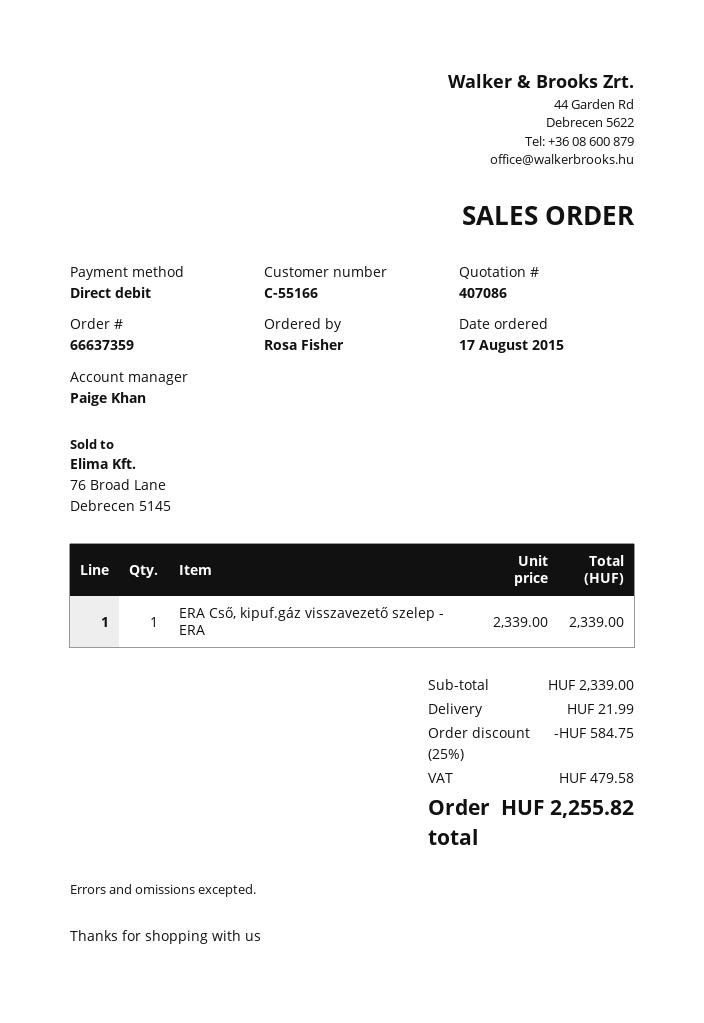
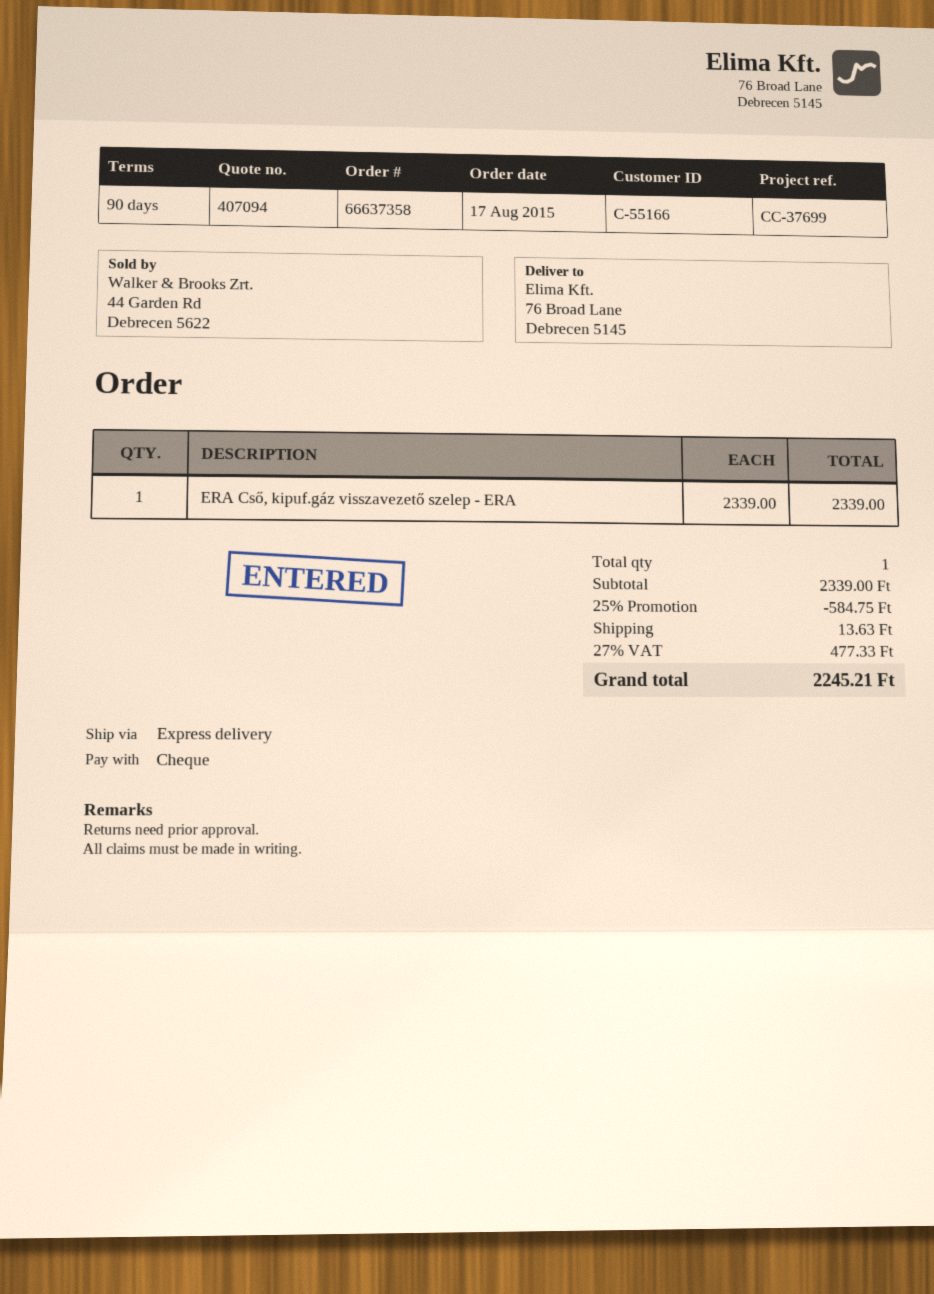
quote number: 407086 -> 407094
order number: 66637359 -> 66637358
payment method: direct debit -> cheque
shipping: 21.99 -> 13.63
tax: 479.58 -> 477.33
total: 2255.82 -> 2245.21

